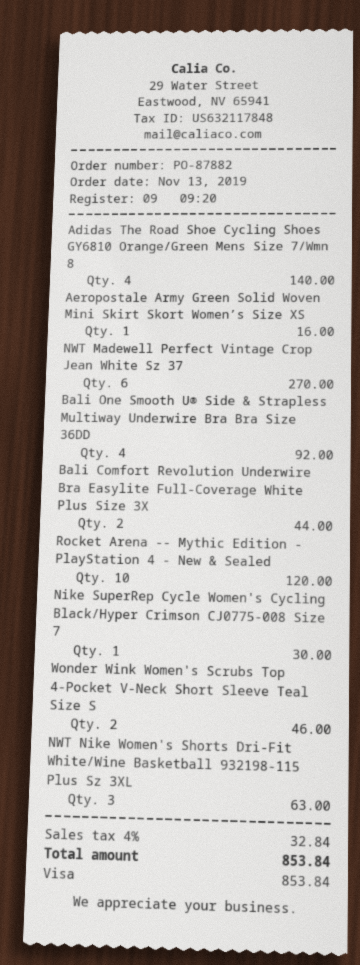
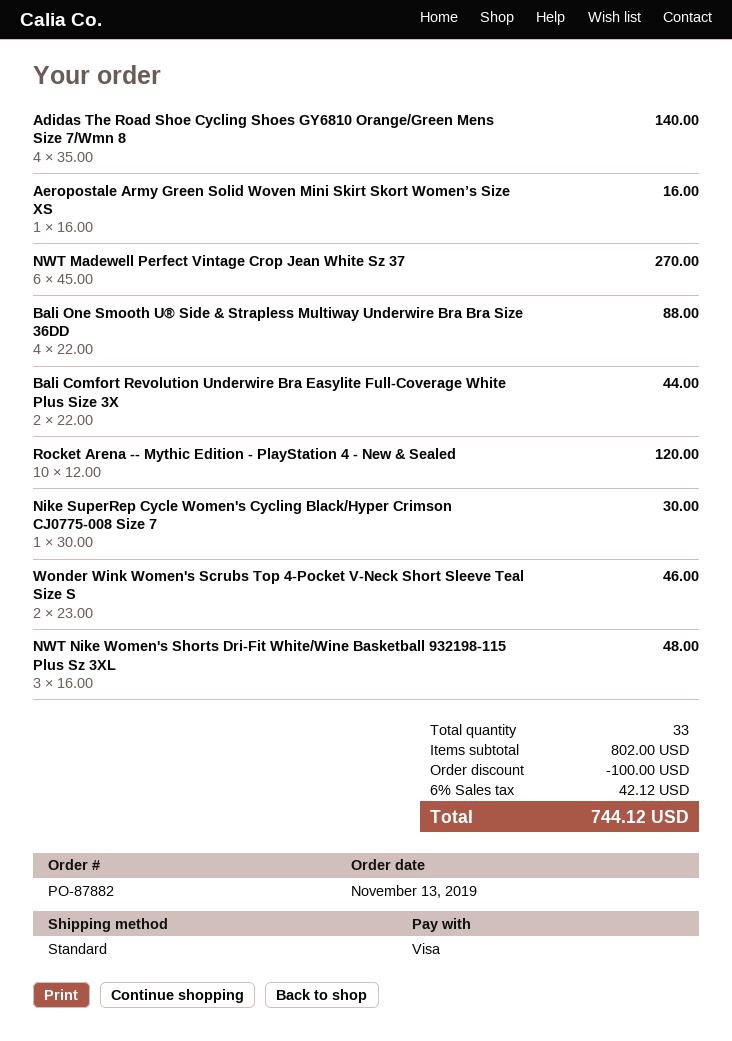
Bali One Smooth U® Side & Strapless Multiway Underwire Bra Bra Size 36DD: 4 for 92.00 -> 4 for 88.00
NWT Nike Women's Shorts Dri-Fit White/Wine Basketball 932198-115 Plus Sz 3XL: 3 for 63.00 -> 3 for 48.00
discount: none -> 100.00
tax: 4% = 32.84 -> 6% = 42.12
total: 853.84 -> 744.12

